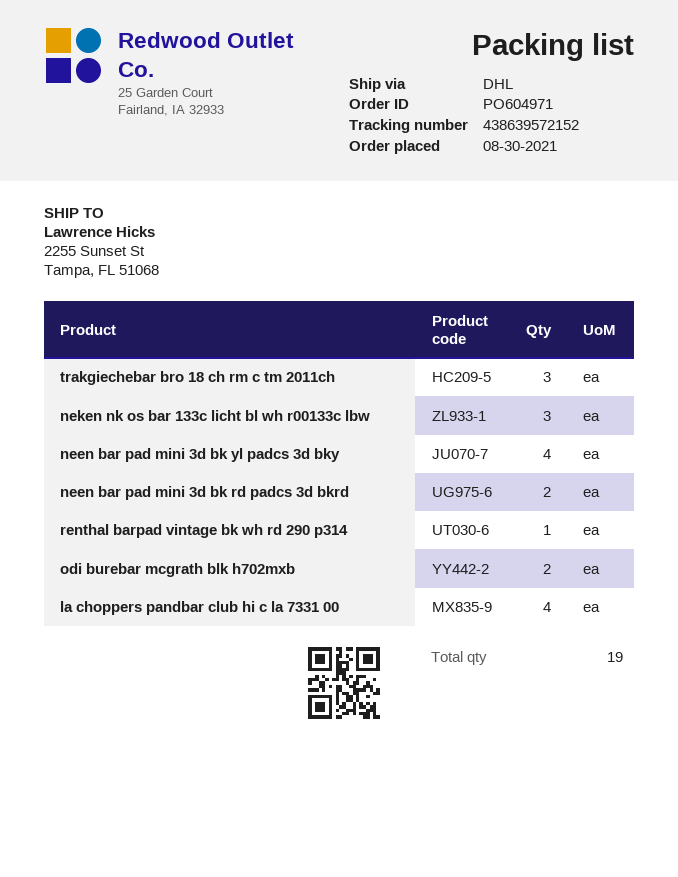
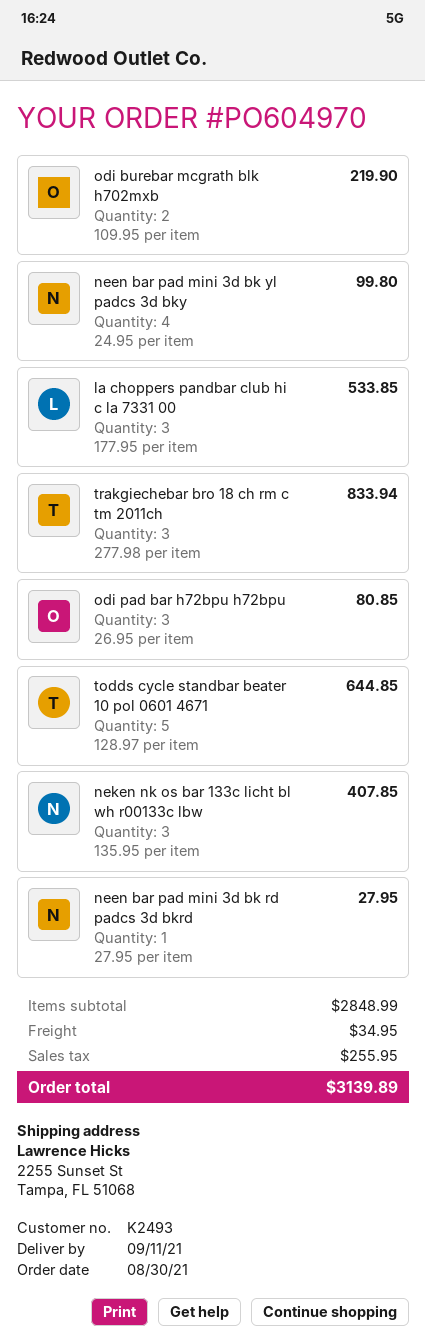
order number: PO604971 -> PO604970
neen bar pad mini 3d bk rd padcs 3d bkrd: 2 -> 1
renthal barpad vintage bk wh rd 290 p314: 1 -> none
la choppers pandbar club hi c la 7331 00: 4 -> 3
odi pad bar h72bpu h72bpu: none -> 3
todds cycle standbar beater 10 pol 0601 4671: none -> 5

